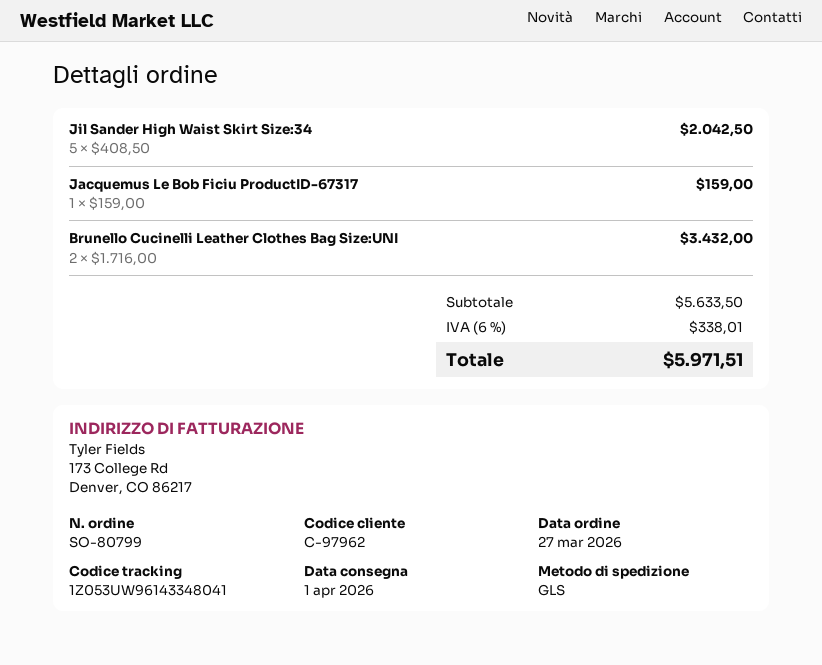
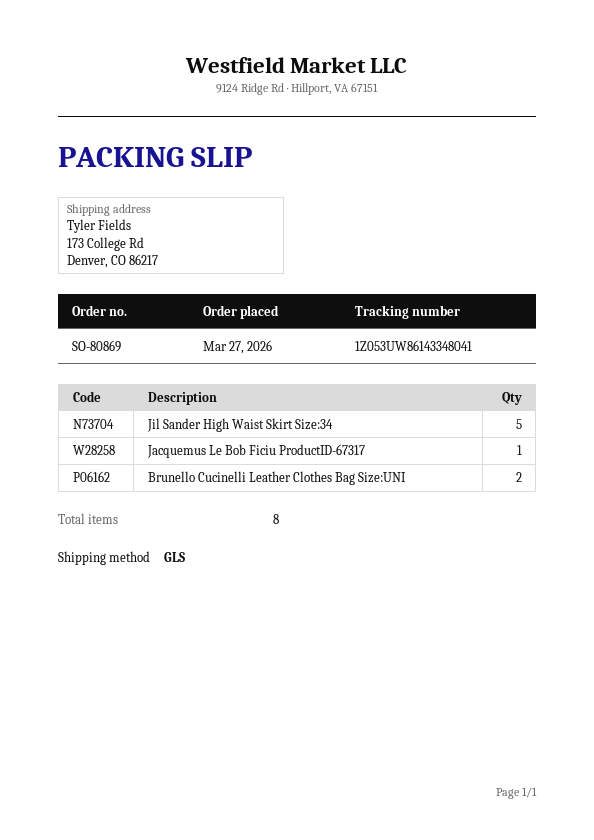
order number: SO-80799 -> SO-80869
tracking number: 1Z053UW96143348041 -> 1Z053UW86143348041

